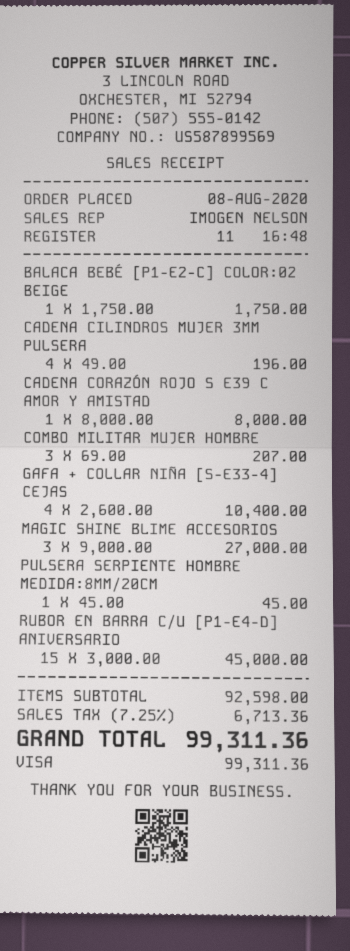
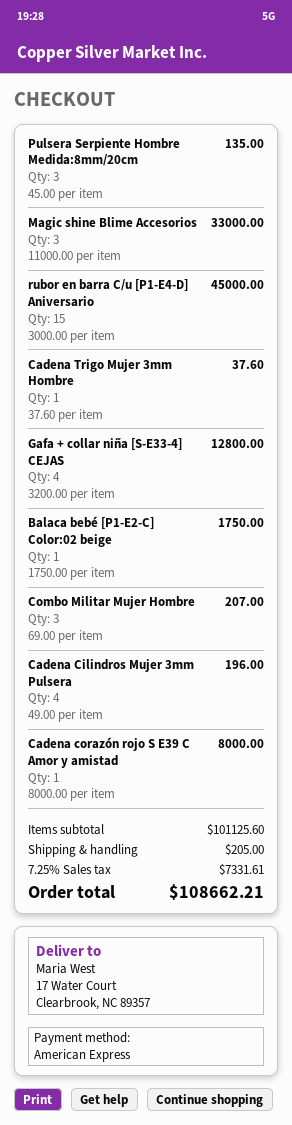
payment method: Visa -> American Express
GAFA + COLLAR NIÑA [S-E33-4] CEJAS: 4 x 2600.00 = 10400.00 -> 4 x 3200.00 = 12800.00
MAGIC SHINE BLIME ACCESORIOS: 3 x 9000.00 = 27000.00 -> 3 x 11000.00 = 33000.00
PULSERA SERPIENTE HOMBRE MEDIDA:8MM/20CM: 1 x 45.00 = 45.00 -> 3 x 45.00 = 135.00
Cadena Trigo Mujer 3mm Hombre: none -> 1 x 37.60 = 37.60
subtotal: 92598.00 -> 101125.60
shipping: none -> 205.00
tax: 7.25% = 6713.36 -> 7.25% = 7331.61
total: 99311.36 -> 108662.21

